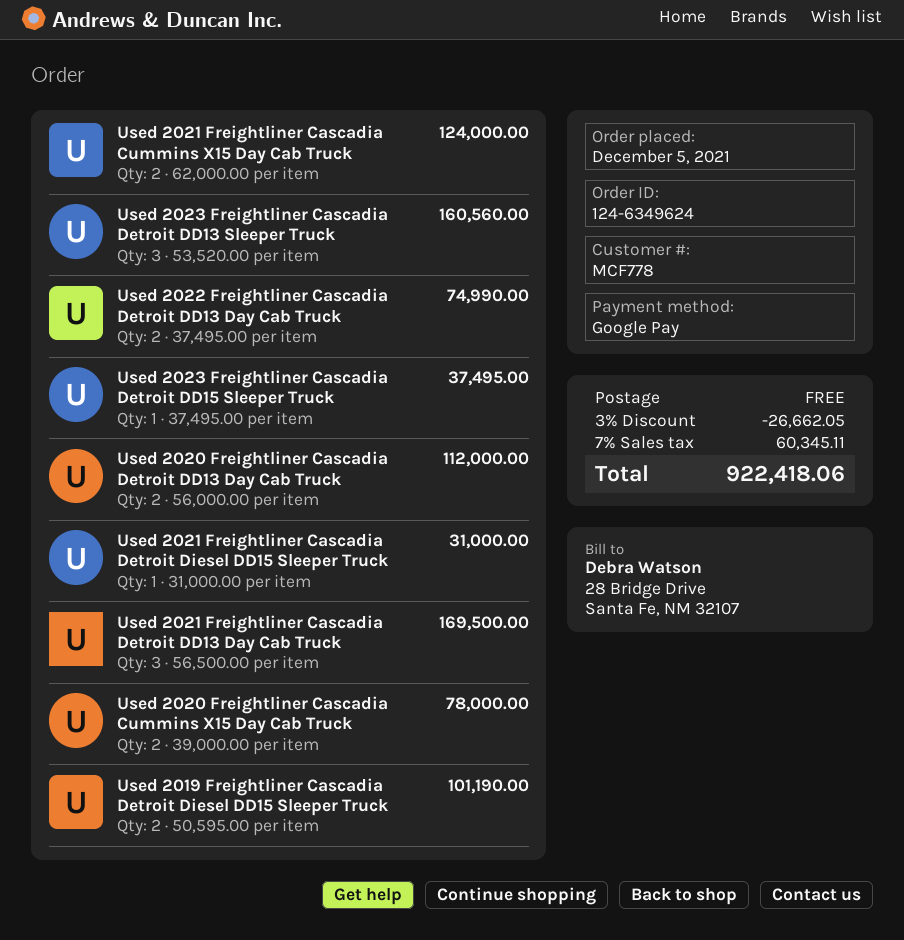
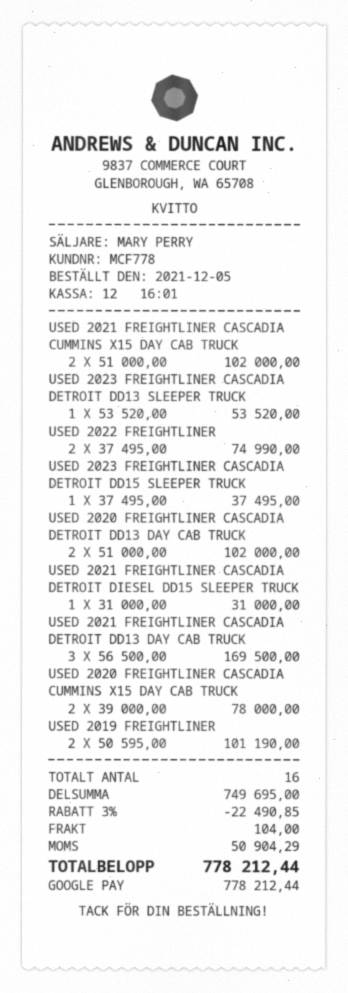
Used 2021 Freightliner Cascadia Cummins X15 Day Cab Truck: 2 x 62000.00 = 124000.00 -> 2 x 51000.00 = 102000.00
Used 2023 Freightliner Cascadia Detroit DD13 Sleeper Truck: 3 x 53520.00 = 160560.00 -> 1 x 53520.00 = 53520.00
Used 2020 Freightliner Cascadia Detroit DD13 Day Cab Truck: 2 x 56000.00 = 112000.00 -> 2 x 51000.00 = 102000.00
discount: 3% = 26662.05 -> 3% = 22490.85
shipping: 0.00 -> 104.00
tax: 60345.11 -> 50904.29
total: 922418.06 -> 778212.44

